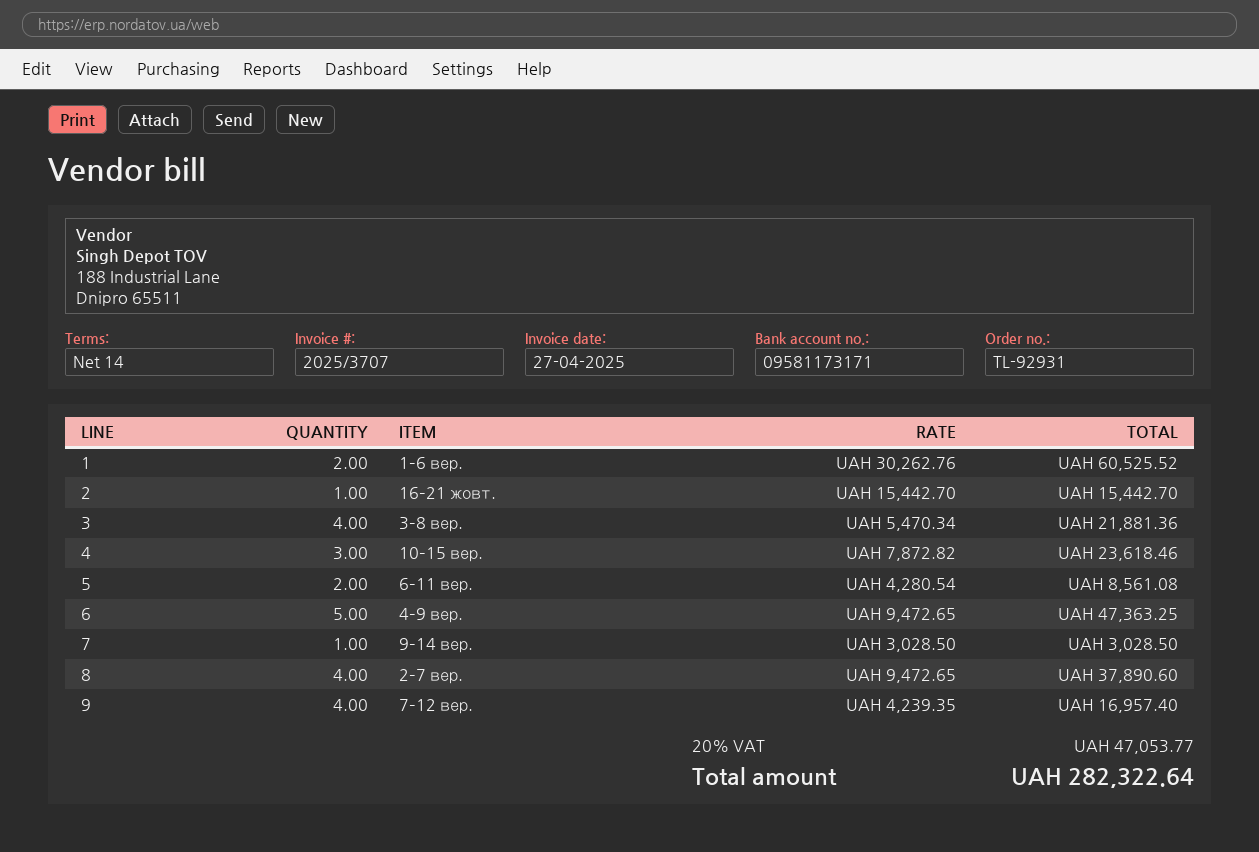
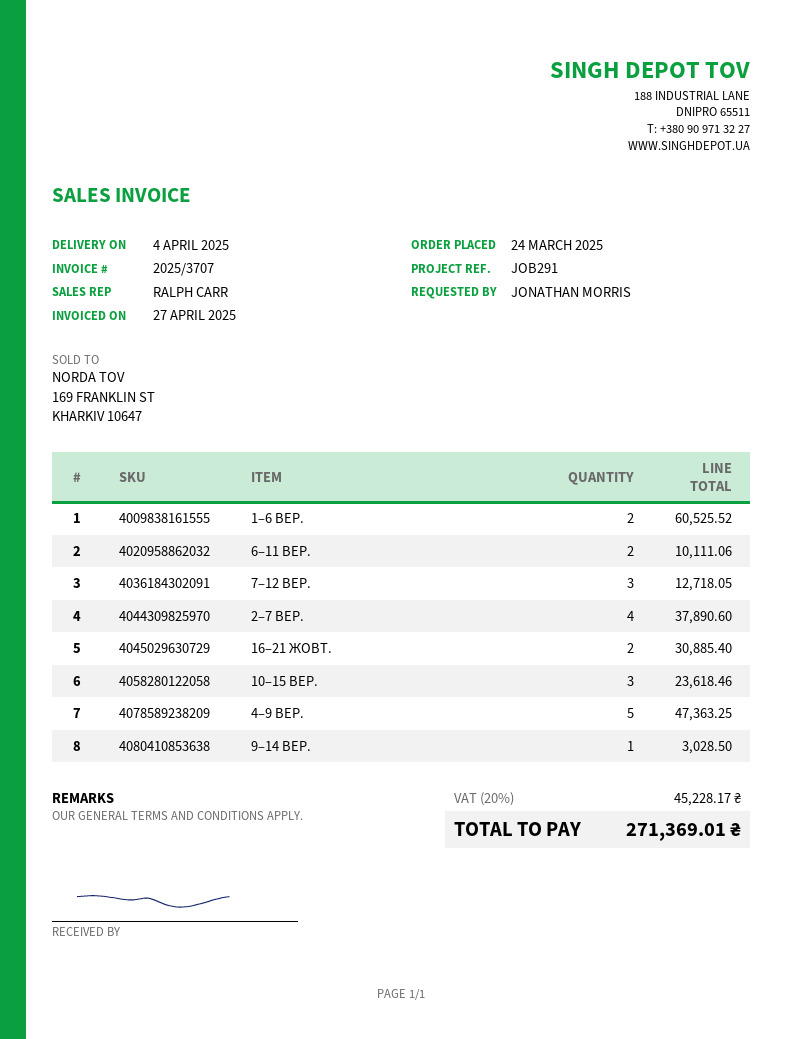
16–21 жовт.: 1 for 15442.70 -> 2 for 30885.40
3–8 вер.: 4 for 21881.36 -> none
6–11 вер.: 2 for 8561.08 -> 2 for 10111.06
7–12 вер.: 4 for 16957.40 -> 3 for 12718.05
tax: 20% = 47053.77 -> 20% = 45228.17
total: 282322.64 -> 271369.01

